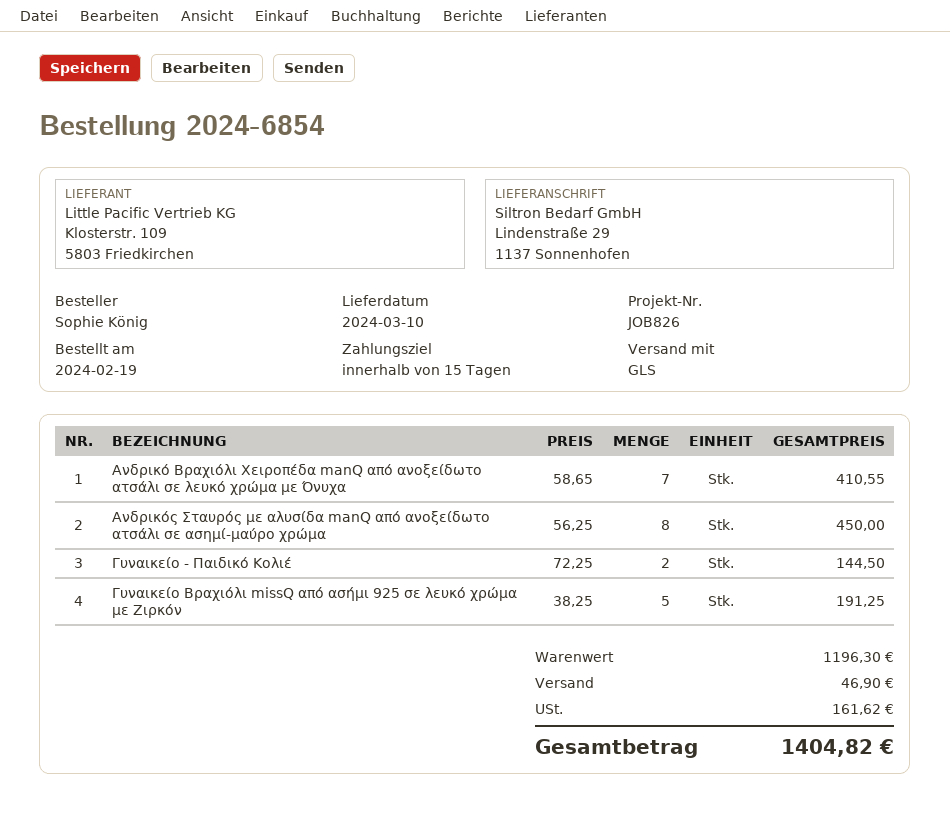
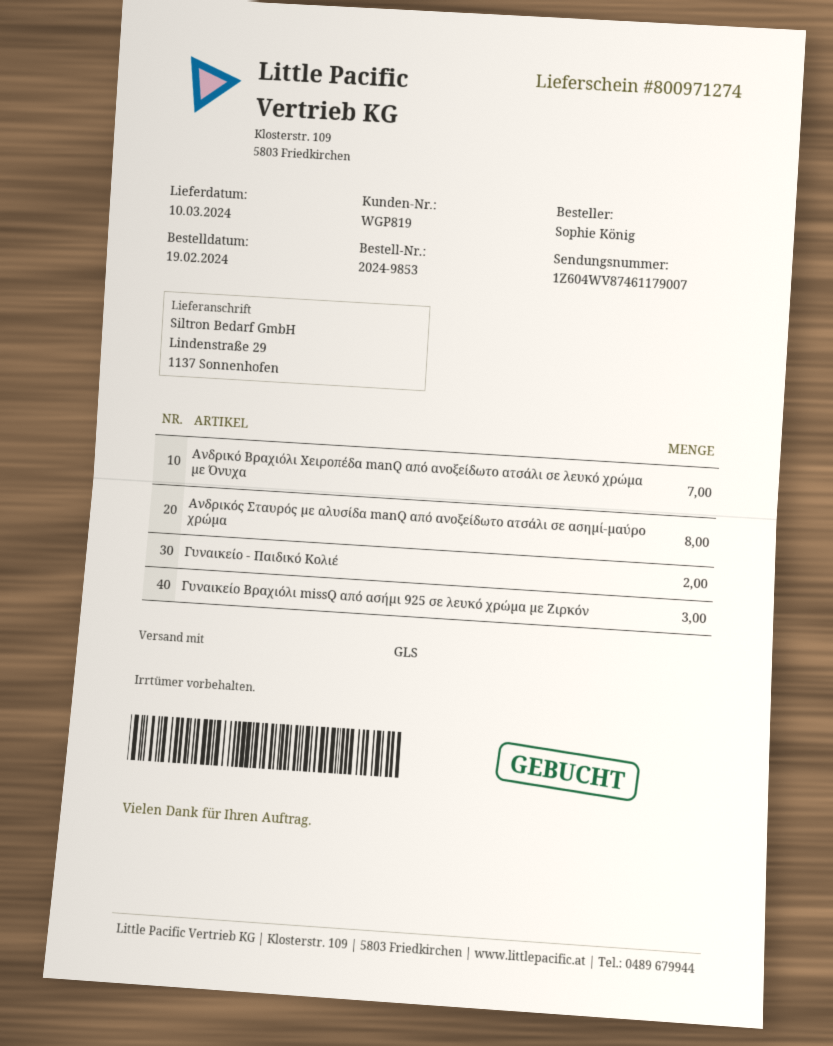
order number: 2024-6854 -> 2024-9853
Γυναικείο Βραχιόλι missQ από ασήμι 925 σε λευκό χρώμα με Ζιρκόν: 5 -> 3

